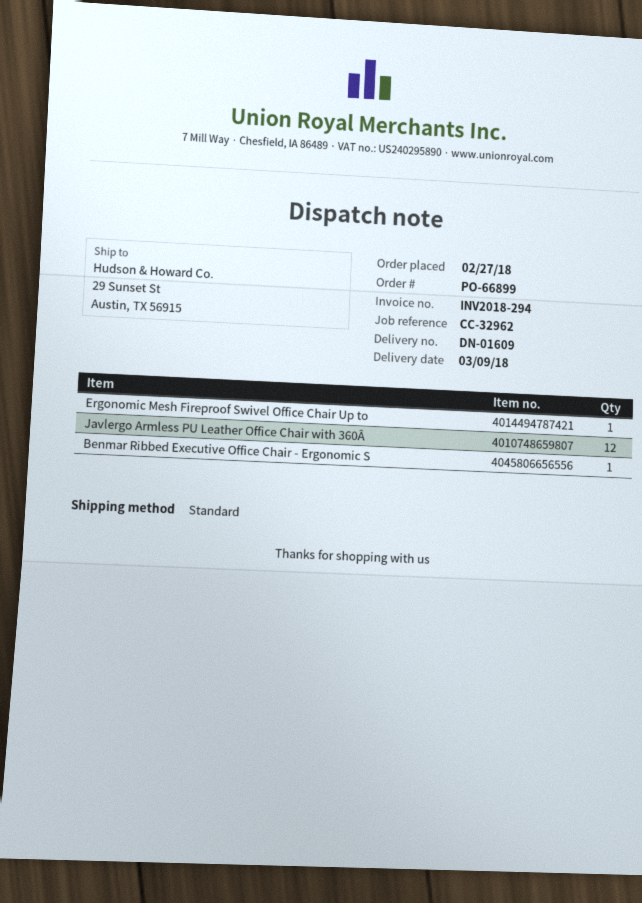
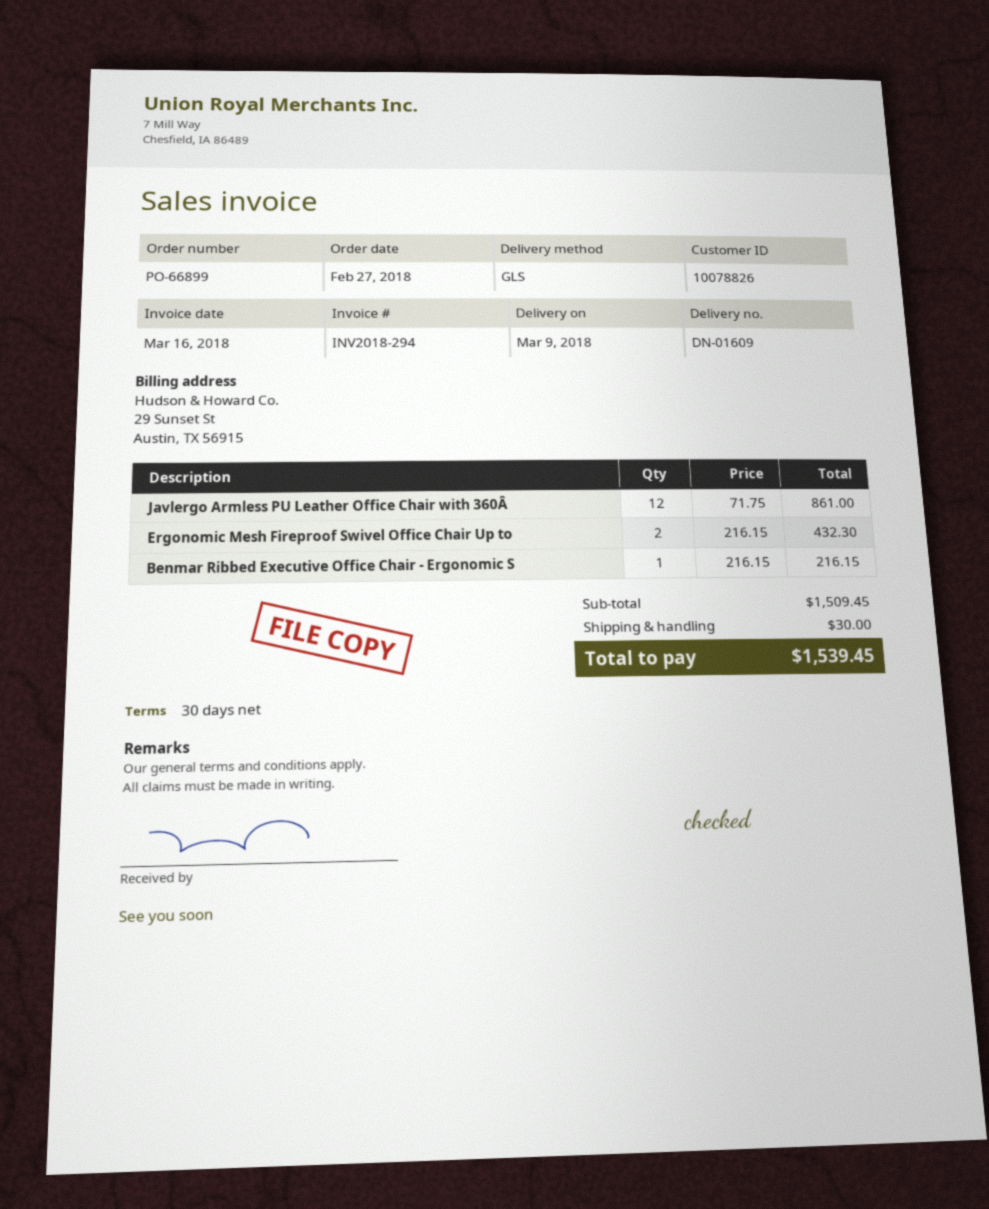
shipping method: standard -> GLS
Ergonomic Mesh Fireproof Swivel Office Chair Up to: 1 -> 2

